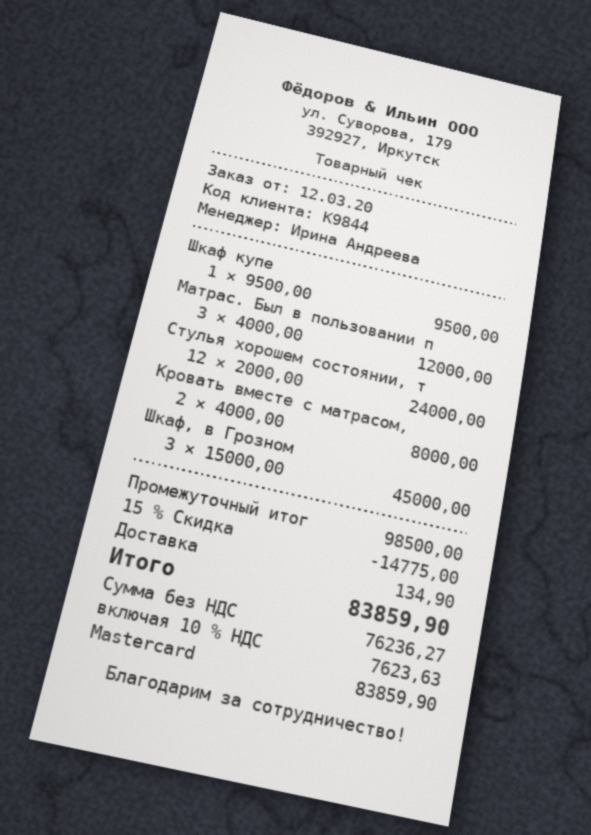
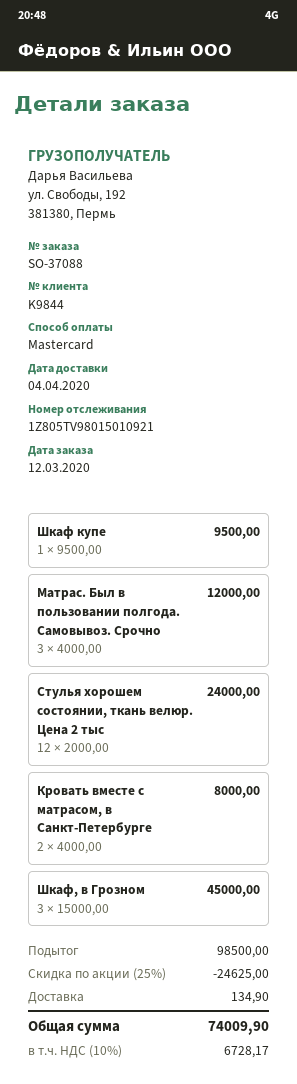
discount: 15% = 14775.00 -> 25% = 24625.00
tax: 10% = 7623.63 -> 10% = 6728.17
total: 83859.90 -> 74009.90

